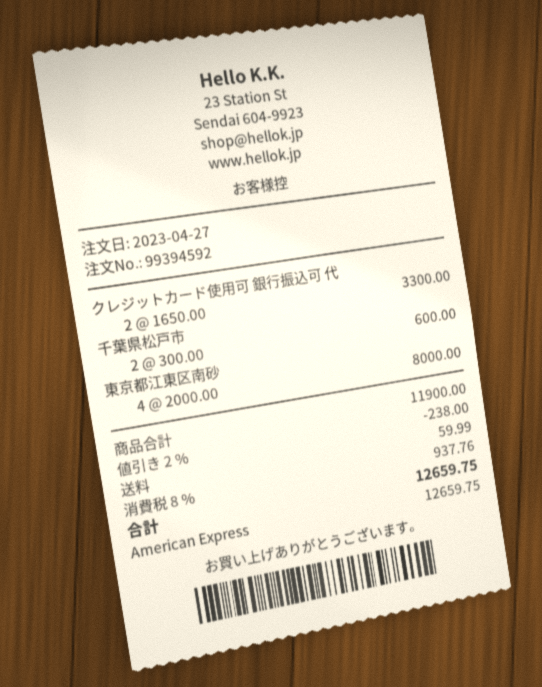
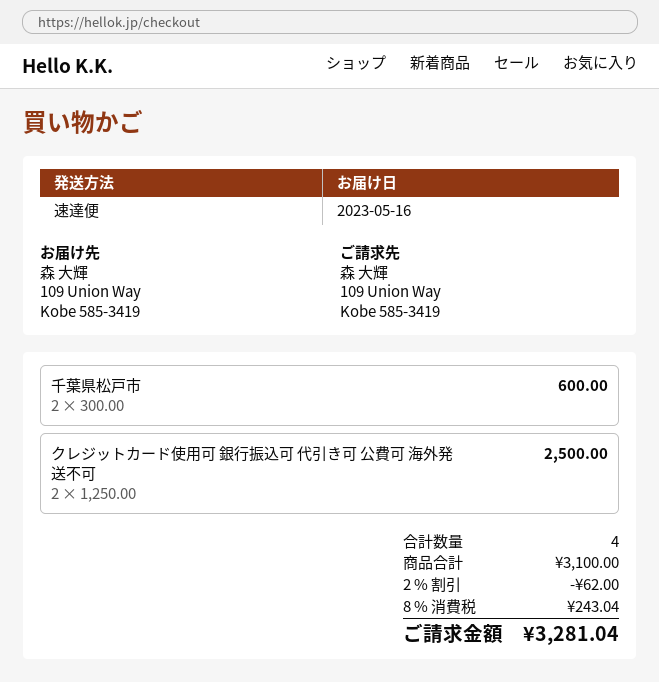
クレジットカード使用可 銀行振込可 代: 2 x 1650.00 = 3300.00 -> 2 x 1250.00 = 2500.00
東京都江東区南砂: 4 x 2000.00 = 8000.00 -> none
subtotal: 11900.00 -> 3100.00
discount: 2% = 238.00 -> 2% = 62.00
shipping: 59.99 -> none
tax: 8% = 937.76 -> 8% = 243.04
total: 12659.75 -> 3281.04

